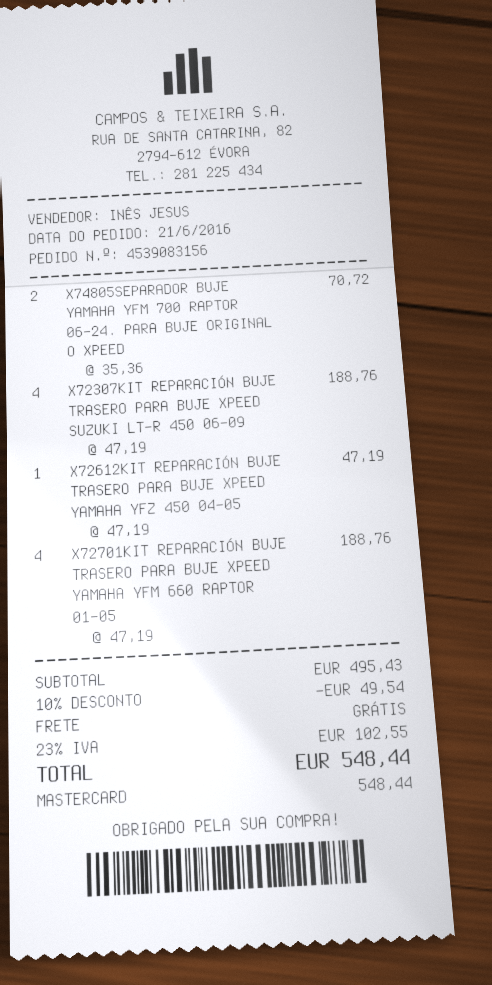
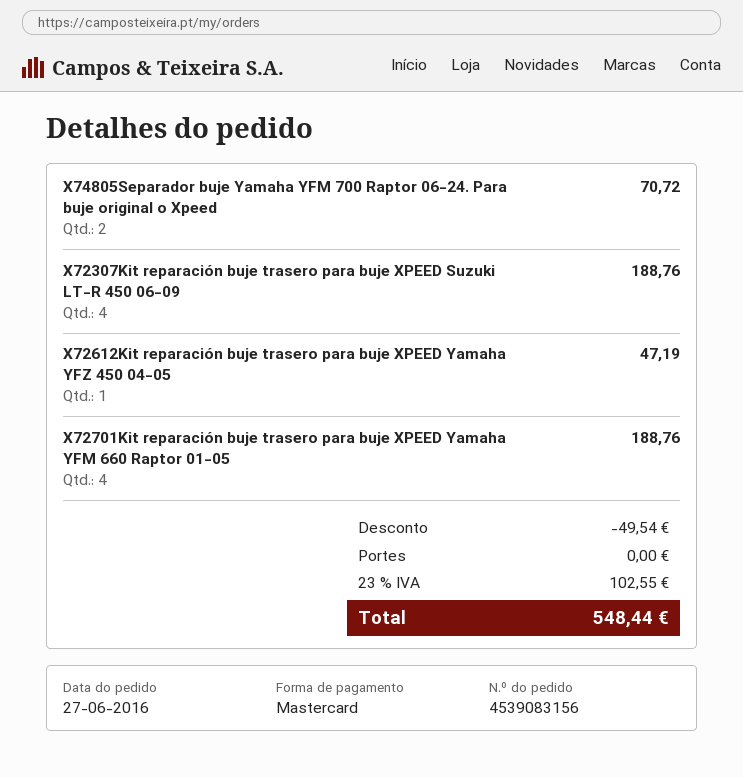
order date: 2016-06-21 -> 2016-06-27

